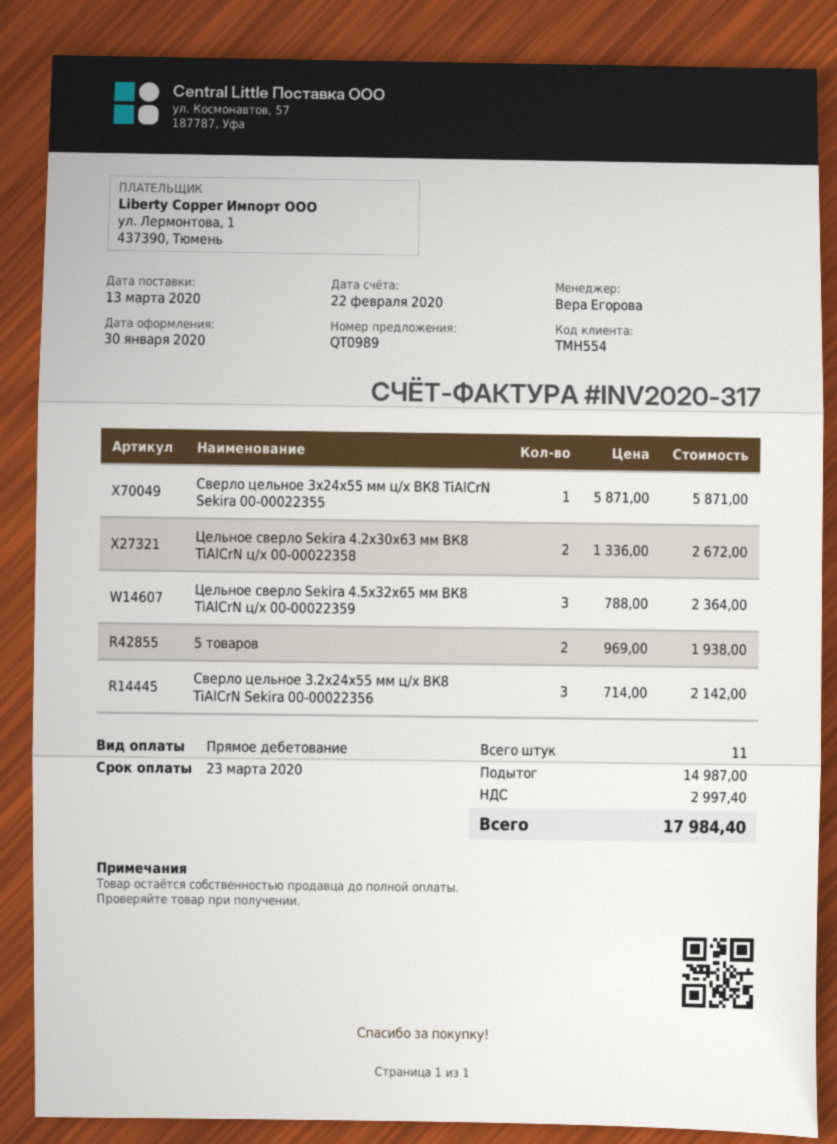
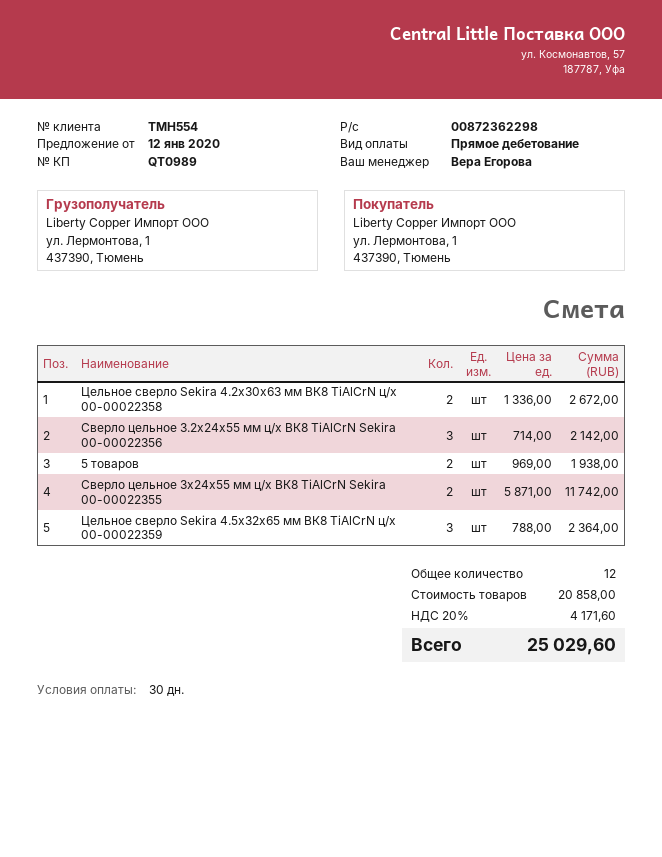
Сверло цельное 3x24x55 мм ц/х ВК8 TiAlCrN Sekira 00-00022355: 1 x 5871.00 = 5871.00 -> 2 x 5871.00 = 11742.00
total quantity: 11 -> 12
subtotal: 14987.00 -> 20858.00
tax: 2997.40 -> 4171.60
total: 17984.40 -> 25029.60

